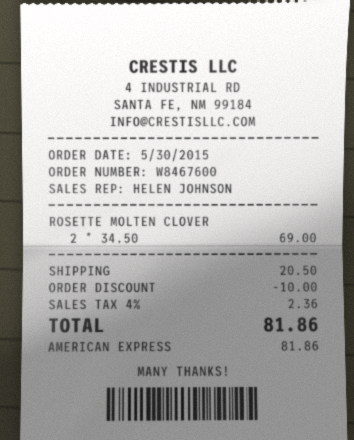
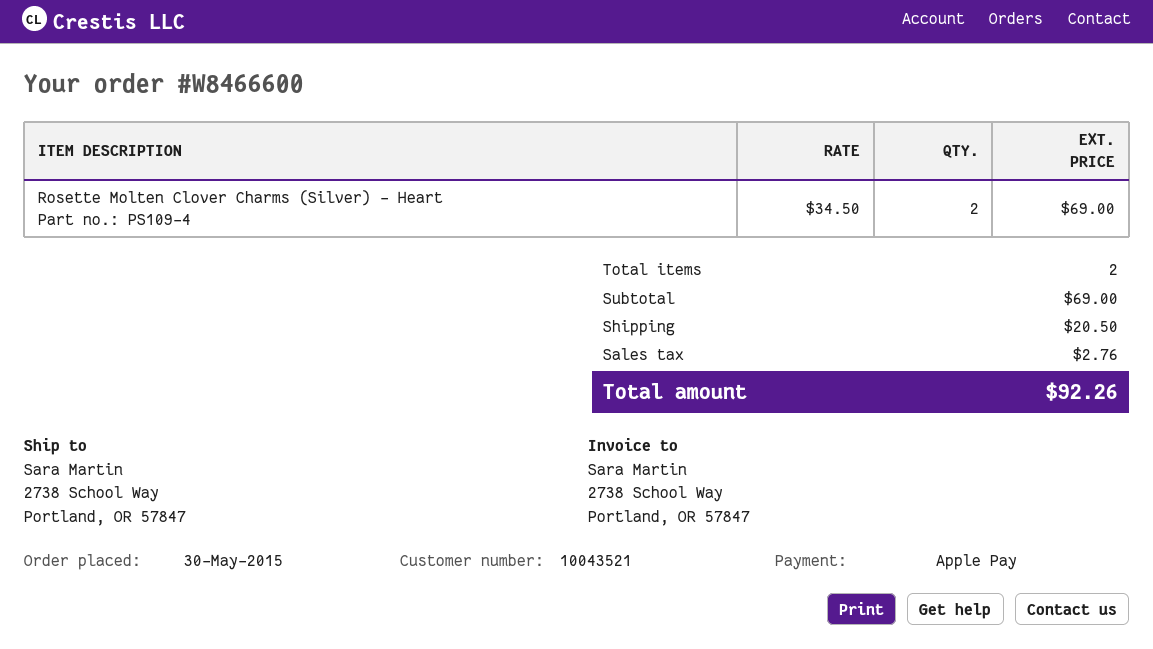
order number: W8467600 -> W8466600
payment method: American Express -> Apple Pay
discount: 10.00 -> none
tax: 2.36 -> 2.76
total: 81.86 -> 92.26

